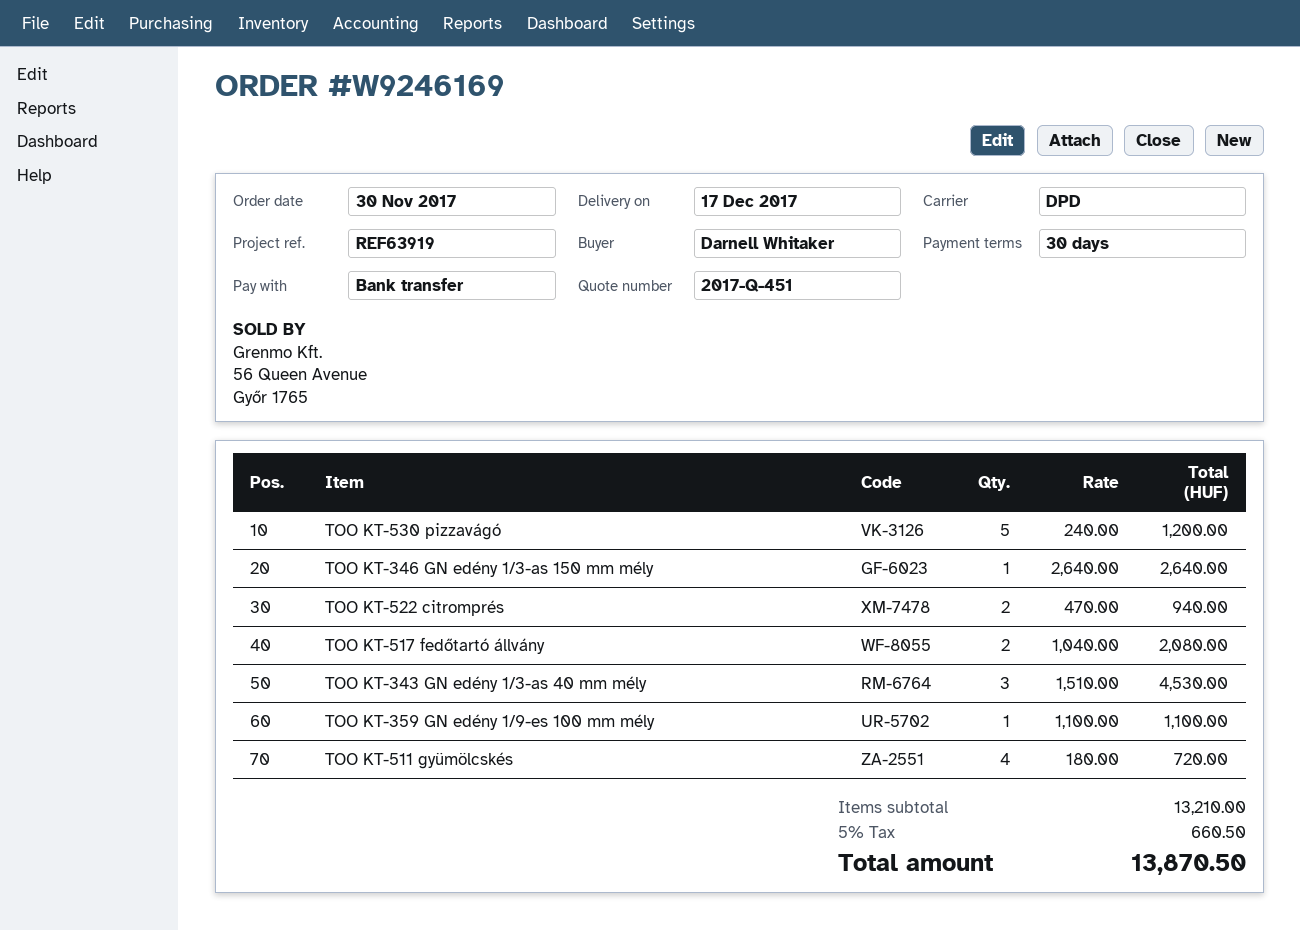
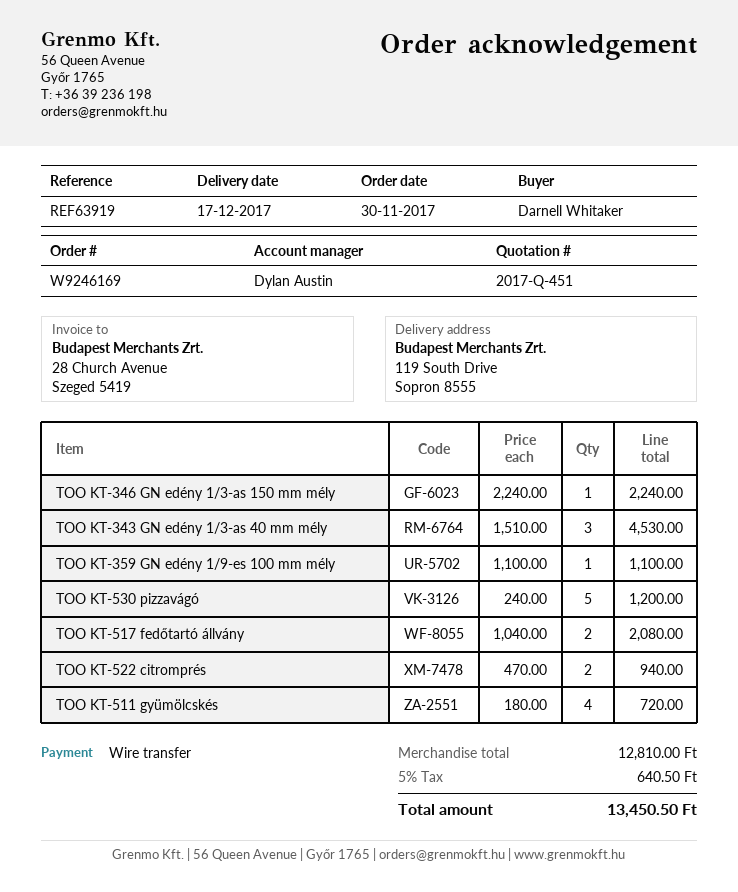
TOO KT-346 GN edény 1/3-as 150 mm mély: 1 x 2640.00 = 2640.00 -> 1 x 2240.00 = 2240.00
subtotal: 13210.00 -> 12810.00
tax: 5% = 660.50 -> 5% = 640.50
total: 13870.50 -> 13450.50

